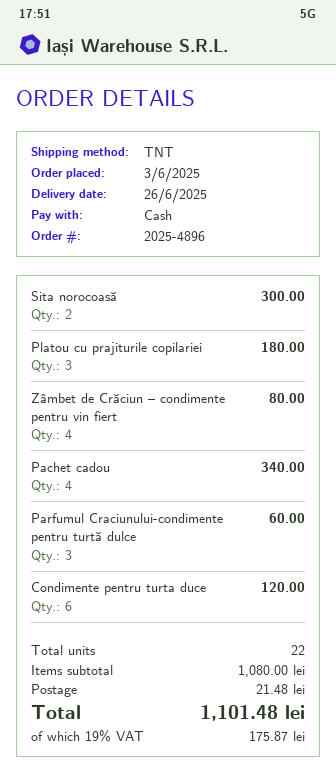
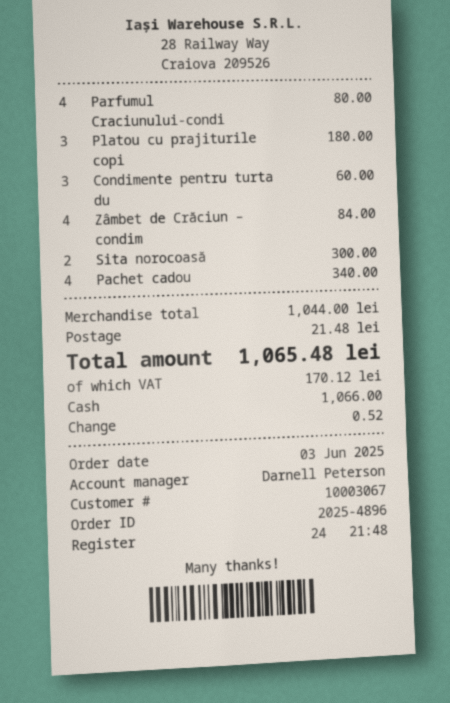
Zâmbet de Crăciun – condimente pentru vin fiert: 4 for 80.00 -> 4 for 84.00
Parfumul Craciunului-condimente pentru turtă dulce: 3 for 60.00 -> 4 for 80.00
Condimente pentru turta duce: 6 for 120.00 -> 3 for 60.00
subtotal: 1080.00 -> 1044.00
tax: 175.87 -> 170.12
total: 1101.48 -> 1065.48

